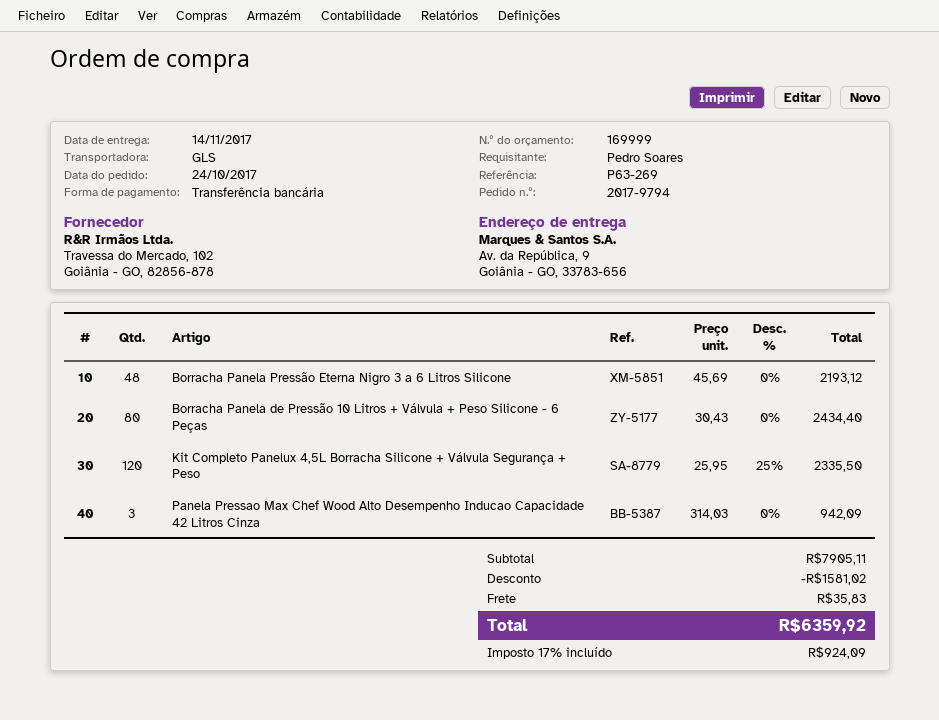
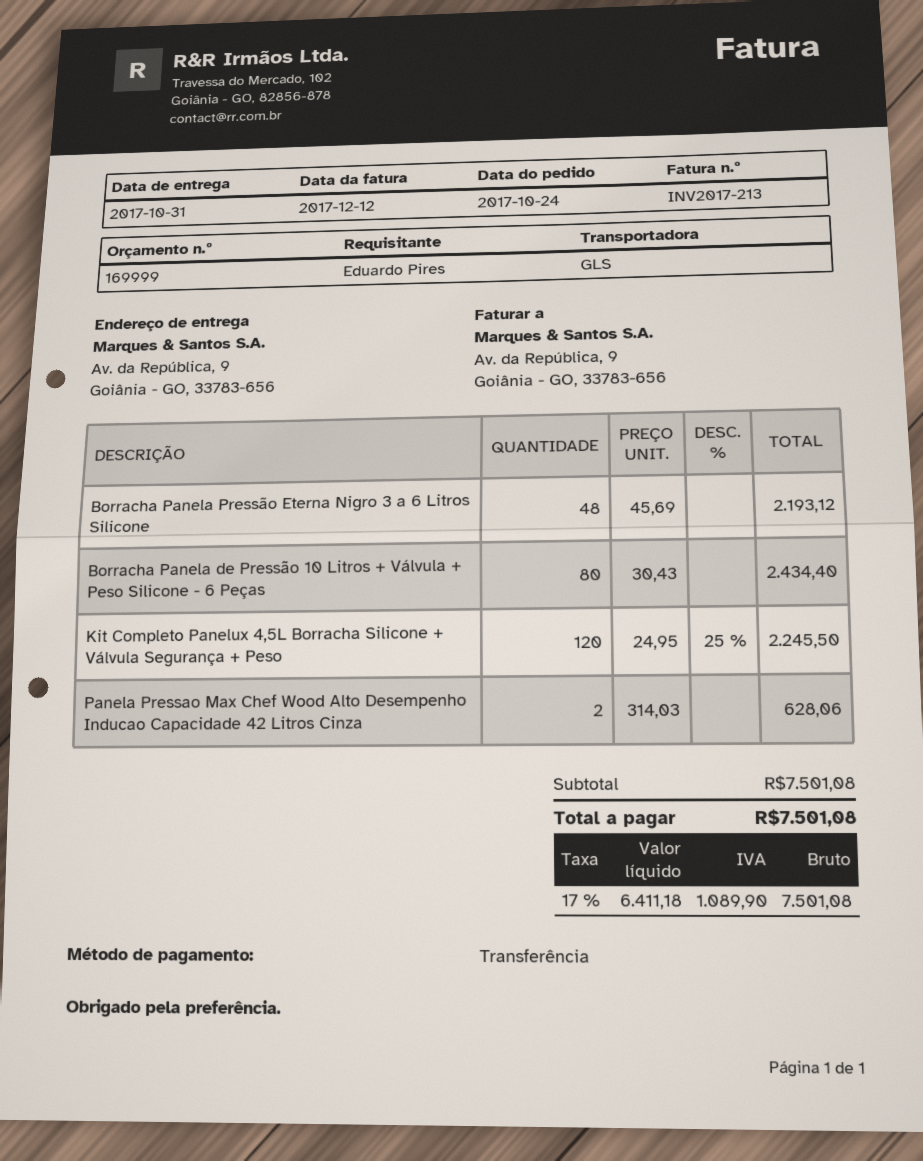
delivery date: 2017-11-14 -> 2017-10-31
ordered by: Pedro Soares -> Eduardo Pires
Kit Completo Panelux 4,5L Borracha Silicone + Válvula Segurança + Peso: 120 x 25.95 - 25% = 2335.50 -> 120 x 24.95 - 25% = 2245.50
Panela Pressao Max Chef Wood Alto Desempenho Inducao Capacidade 42 Litros Cinza: 3 x 314.03 = 942.09 -> 2 x 314.03 = 628.06
subtotal: 7905.11 -> 7501.08
discount: 1581.02 -> none
shipping: 35.83 -> none
tax: 17% = 924.09 -> 17% = 1089.90
total: 6359.92 -> 7501.08

